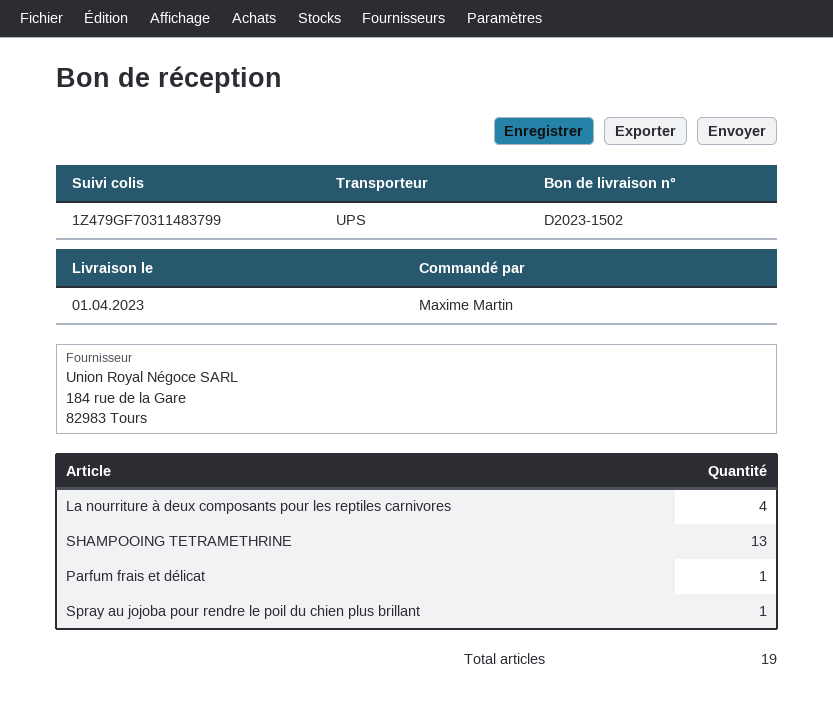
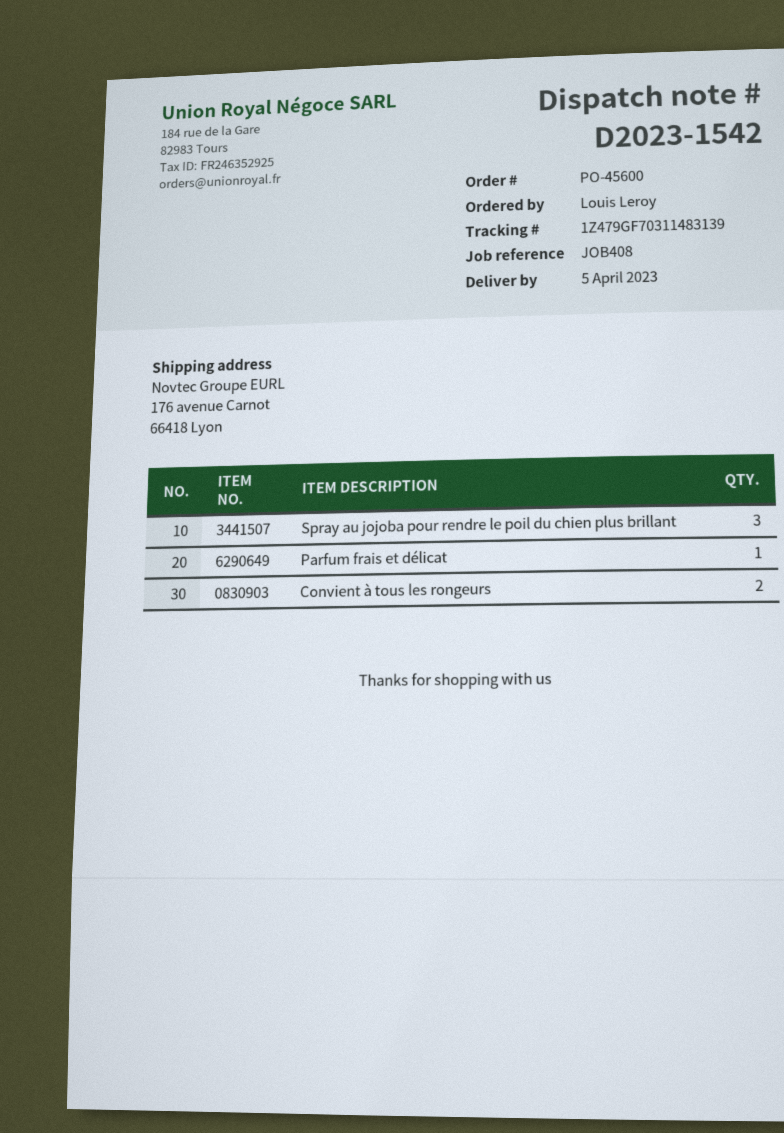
delivery note number: D2023-1502 -> D2023-1542
delivery date: 2023-04-01 -> 2023-04-05
ordered by: Maxime Martin -> Louis Leroy
tracking number: 1Z479GF70311483799 -> 1Z479GF70311483139
La nourriture à deux composants pour les reptiles carnivores: 4 -> none
SHAMPOOING TETRAMETHRINE: 13 -> none
Spray au jojoba pour rendre le poil du chien plus brillant: 1 -> 3
Convient à tous les rongeurs: none -> 2

